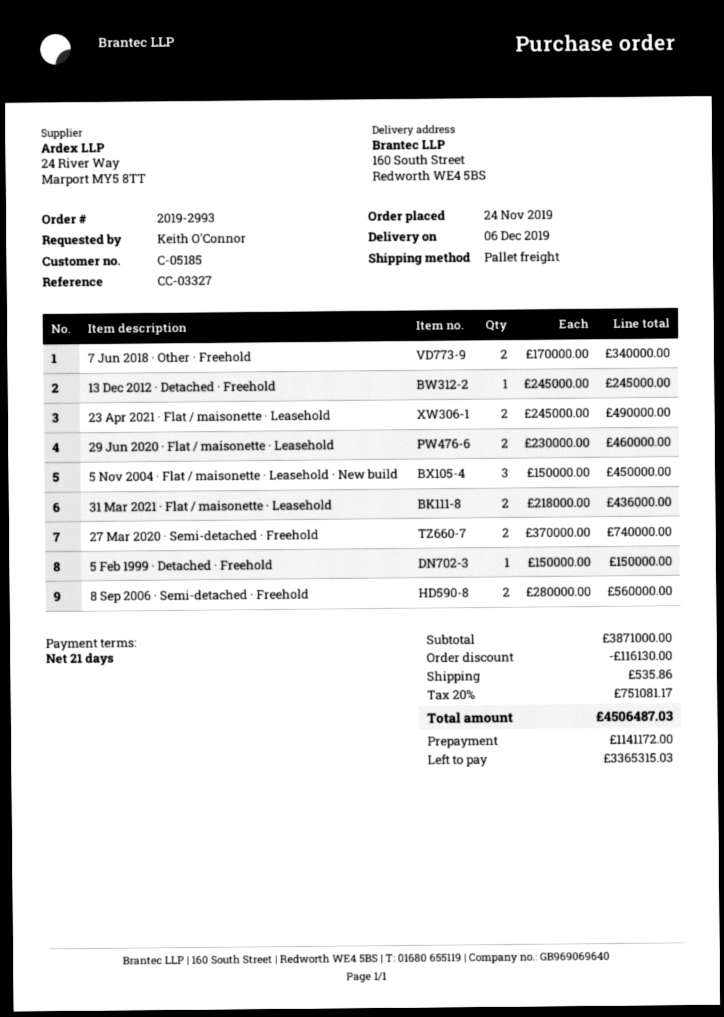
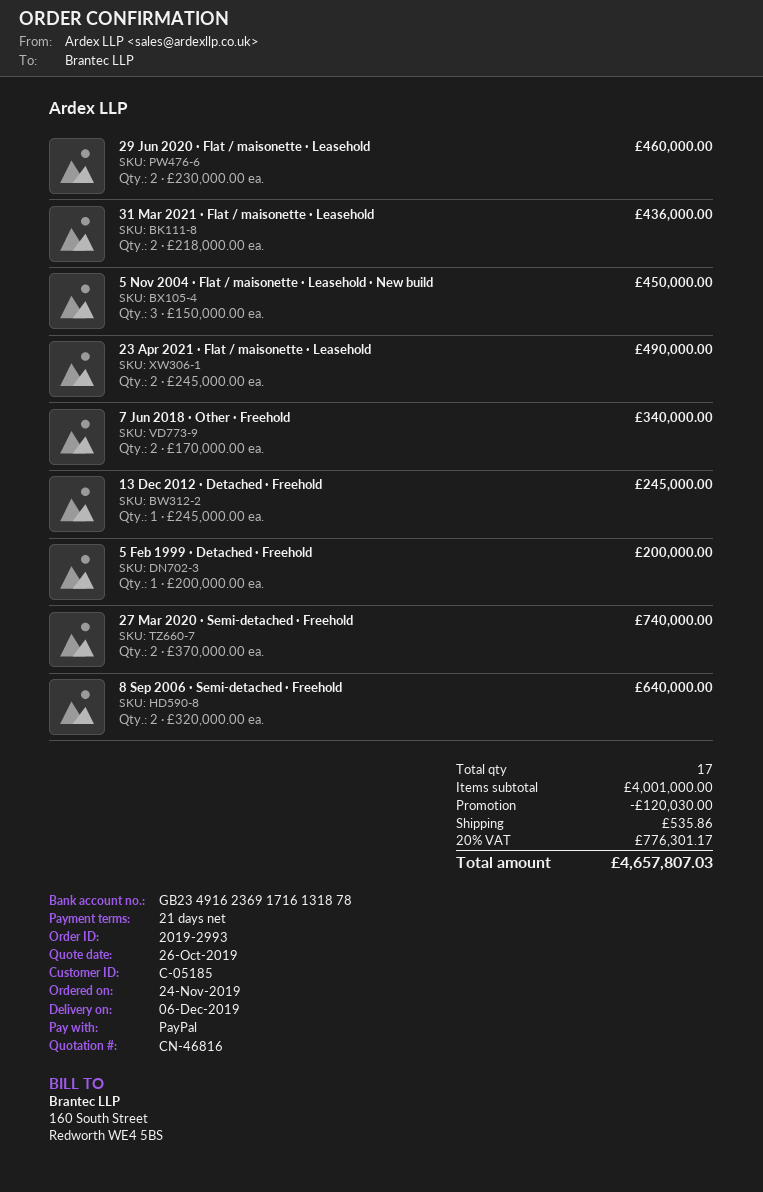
5 Feb 1999 · Detached · Freehold: 1 x 150000.00 = 150000.00 -> 1 x 200000.00 = 200000.00
8 Sep 2006 · Semi-detached · Freehold: 2 x 280000.00 = 560000.00 -> 2 x 320000.00 = 640000.00
subtotal: 3871000.00 -> 4001000.00
discount: 116130.00 -> 120030.00
tax: 20% = 751081.17 -> 20% = 776301.17
total: 4506487.03 -> 4657807.03

